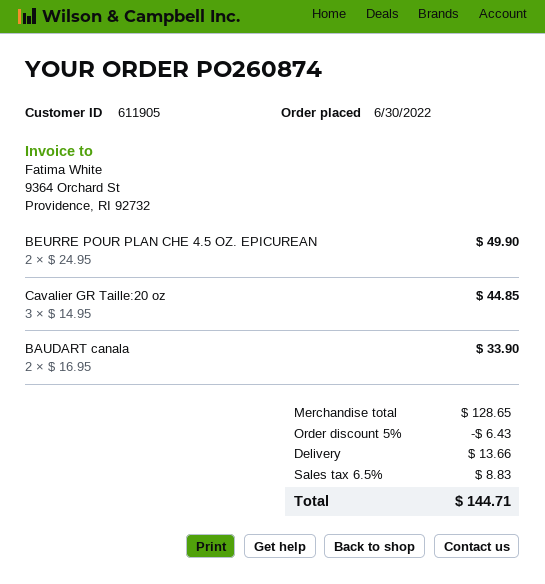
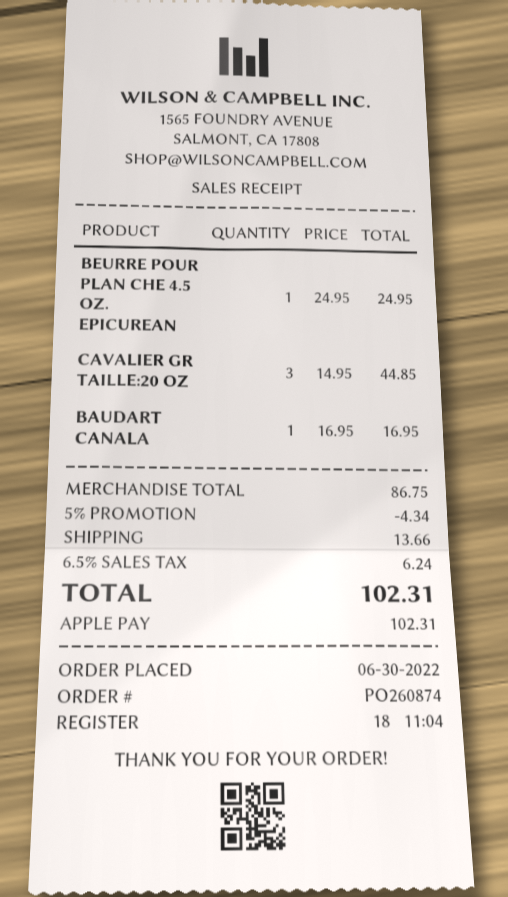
BEURRE POUR PLAN CHE 4.5 OZ. EPICUREAN: 2 x 24.95 = 49.90 -> 1 x 24.95 = 24.95
BAUDART canala: 2 x 16.95 = 33.90 -> 1 x 16.95 = 16.95
subtotal: 128.65 -> 86.75
discount: 5% = 6.43 -> 5% = 4.34
tax: 6.5% = 8.83 -> 6.5% = 6.24
total: 144.71 -> 102.31

